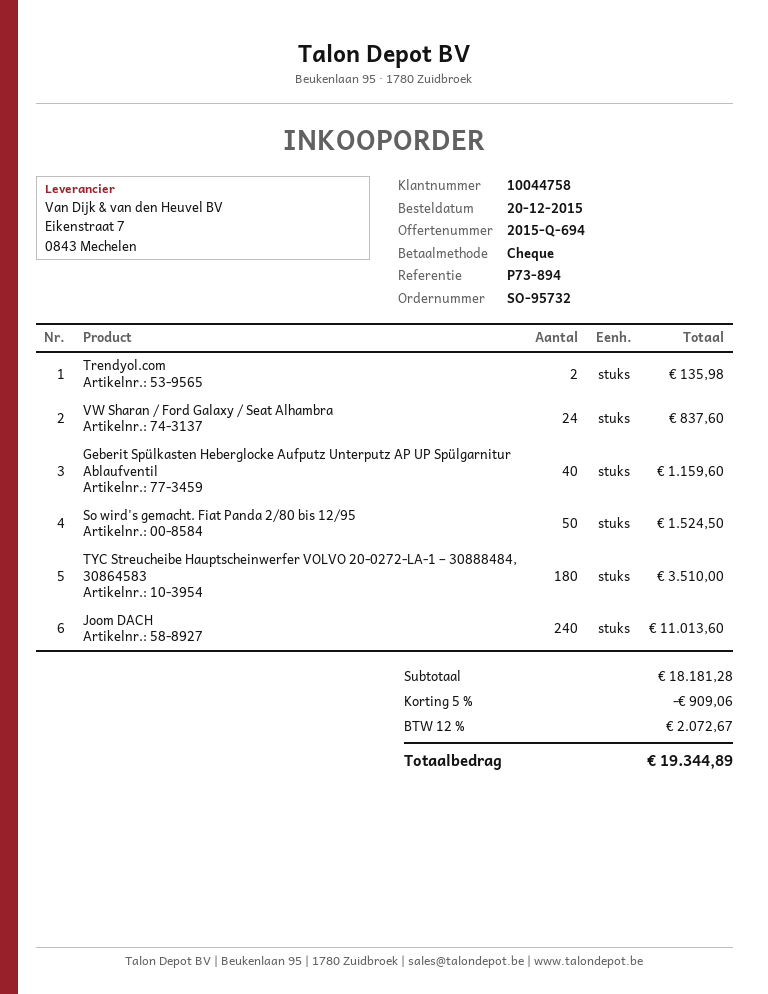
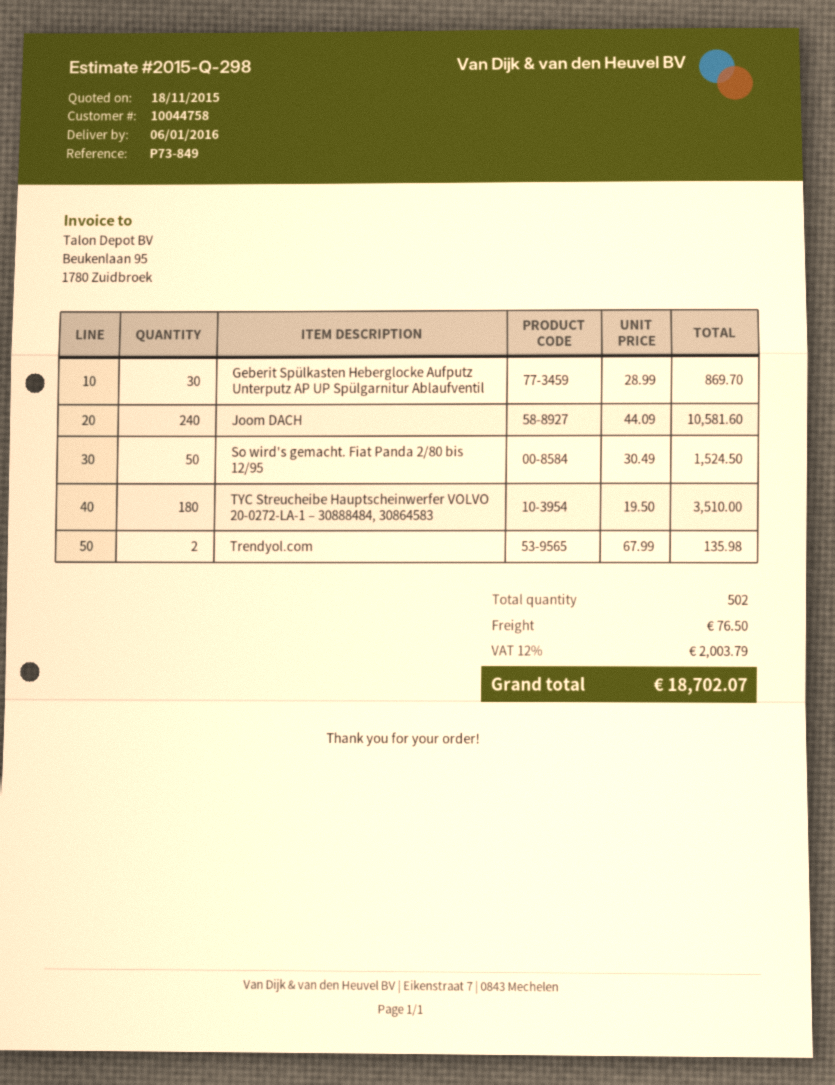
quote number: 2015-Q-694 -> 2015-Q-298
reference: P73-894 -> P73-849
VW Sharan / Ford Galaxy / Seat Alhambra: 24 for 837.60 -> none
Geberit Spülkasten Heberglocke Aufputz Unterputz AP UP Spülgarnitur Ablaufventil: 40 for 1159.60 -> 30 for 869.70
Joom DACH: 240 for 11013.60 -> 240 for 10581.60
discount: 5% = 909.06 -> none
shipping: none -> 76.50
tax: 12% = 2072.67 -> 12% = 2003.79
total: 19344.89 -> 18702.07

